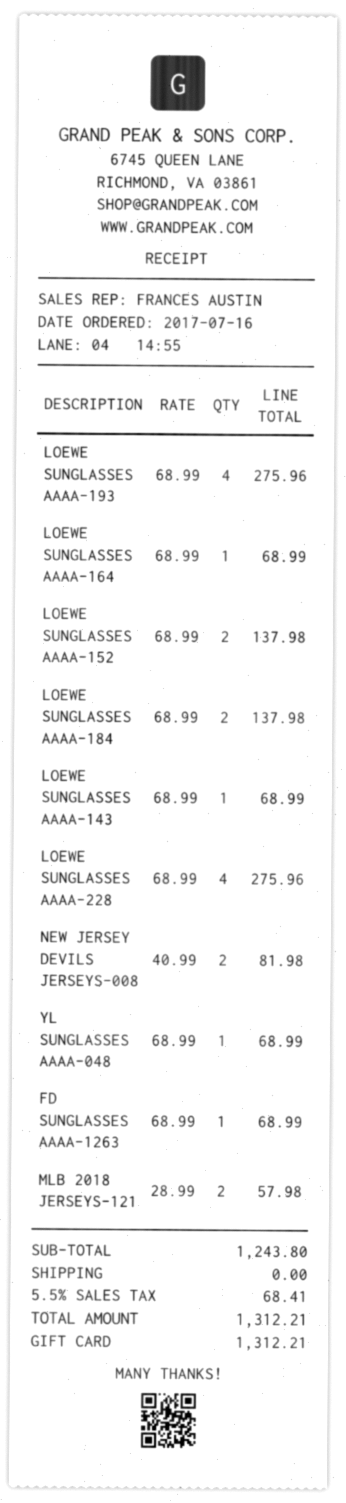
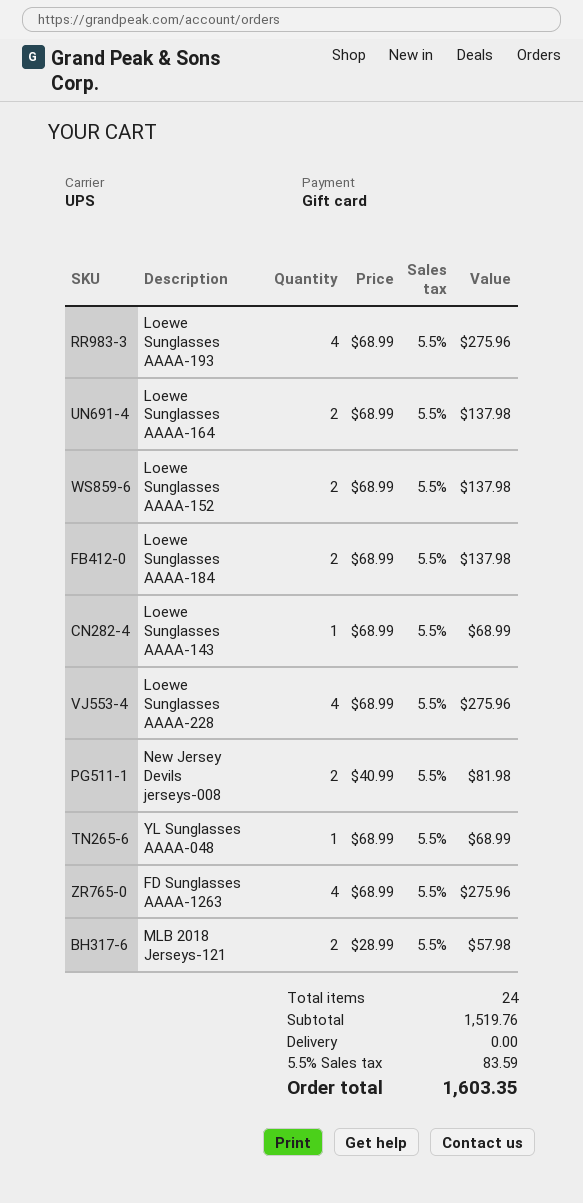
LOEWE SUNGLASSES AAAA-164: 1 x 68.99 = 68.99 -> 2 x 68.99 = 137.98
FD SUNGLASSES AAAA-1263: 1 x 68.99 = 68.99 -> 4 x 68.99 = 275.96
subtotal: 1243.80 -> 1519.76
tax: 5.5% = 68.41 -> 5.5% = 83.59
total: 1312.21 -> 1603.35

